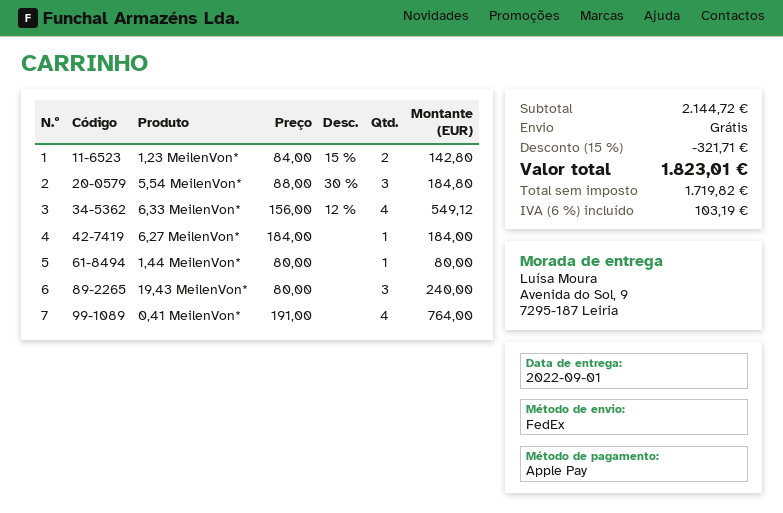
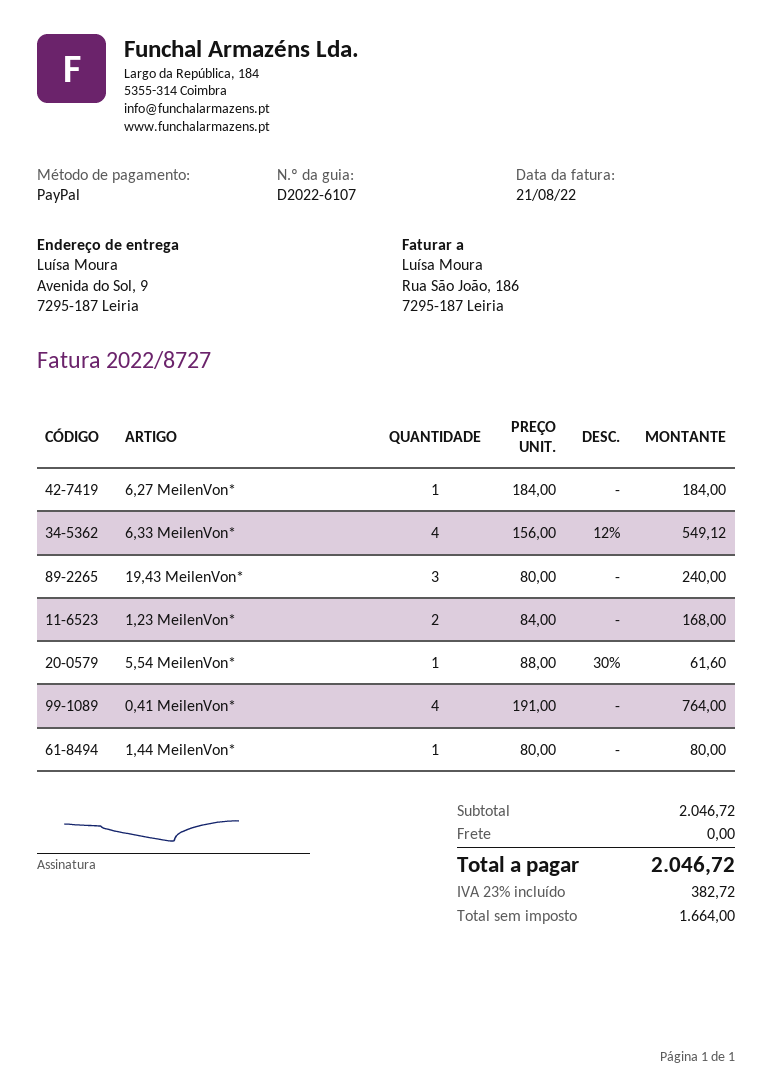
payment method: Apple Pay -> PayPal
1,23 MeilenVon*: 2 x 84.00 - 15% = 142.80 -> 2 x 84.00 = 168.00
5,54 MeilenVon*: 3 x 88.00 - 30% = 184.80 -> 1 x 88.00 - 30% = 61.60
subtotal: 2144.72 -> 2046.72
discount: 15% = 321.71 -> none
net: 1719.82 -> 1664.00
tax: 6% = 103.19 -> 23% = 382.72
total: 1823.01 -> 2046.72

